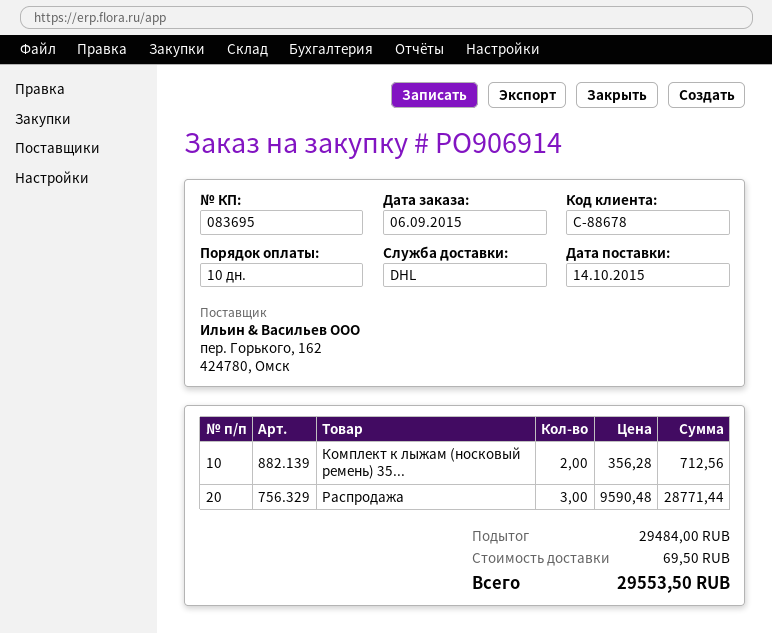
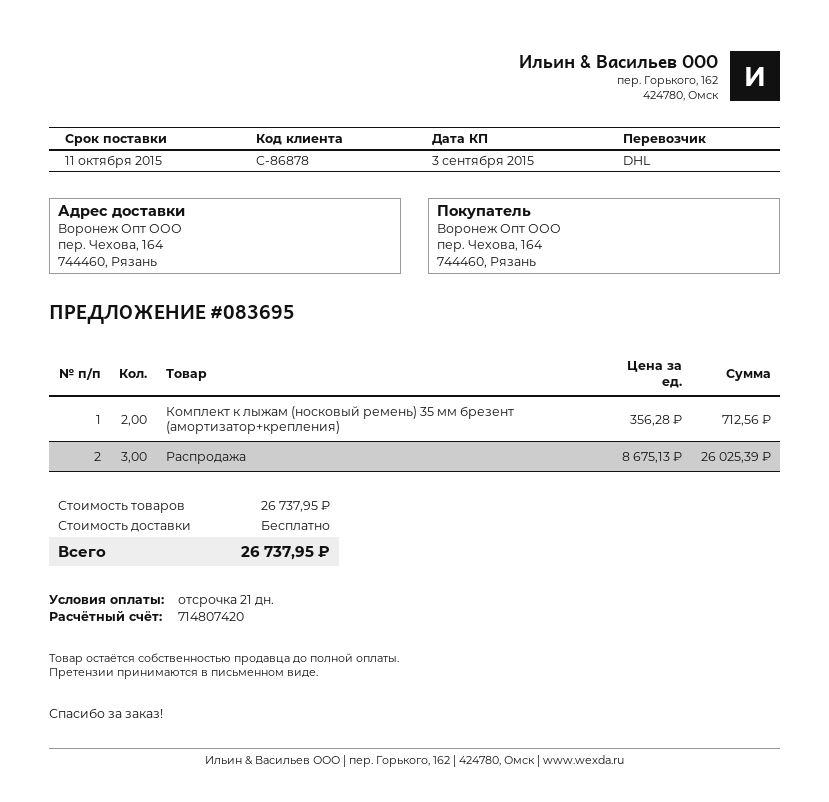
delivery date: 2015-10-14 -> 2015-10-11
payment terms: 10 days -> 21 days
customer number: C-88678 -> C-86878
Распродажа: 3 x 9590.48 = 28771.44 -> 3 x 8675.13 = 26025.39
subtotal: 29484.00 -> 26737.95
shipping: 69.50 -> 0.00
total: 29553.50 -> 26737.95

